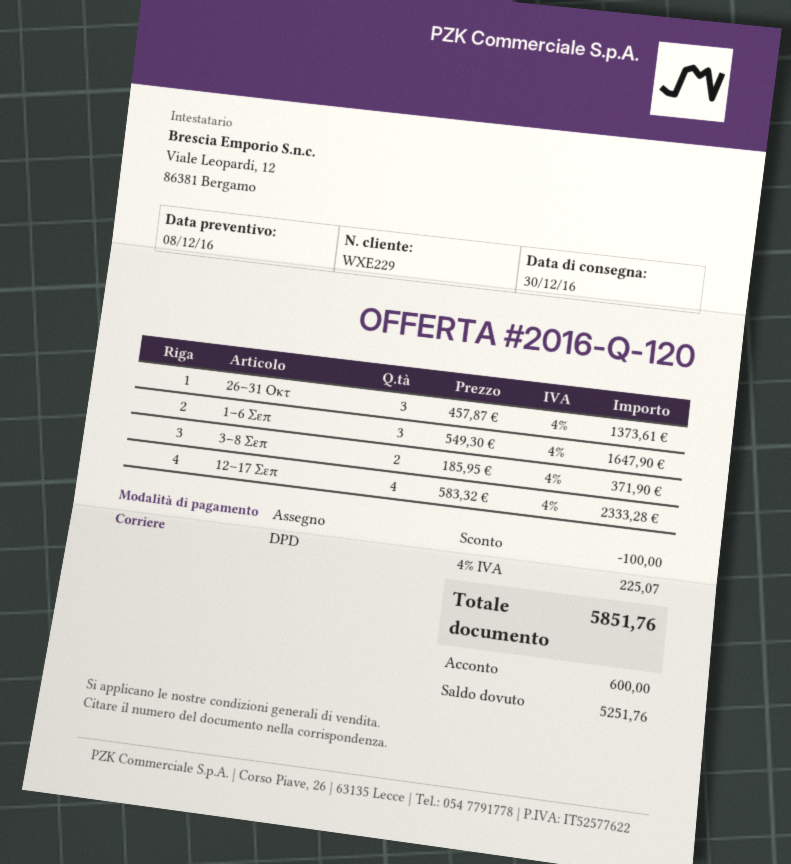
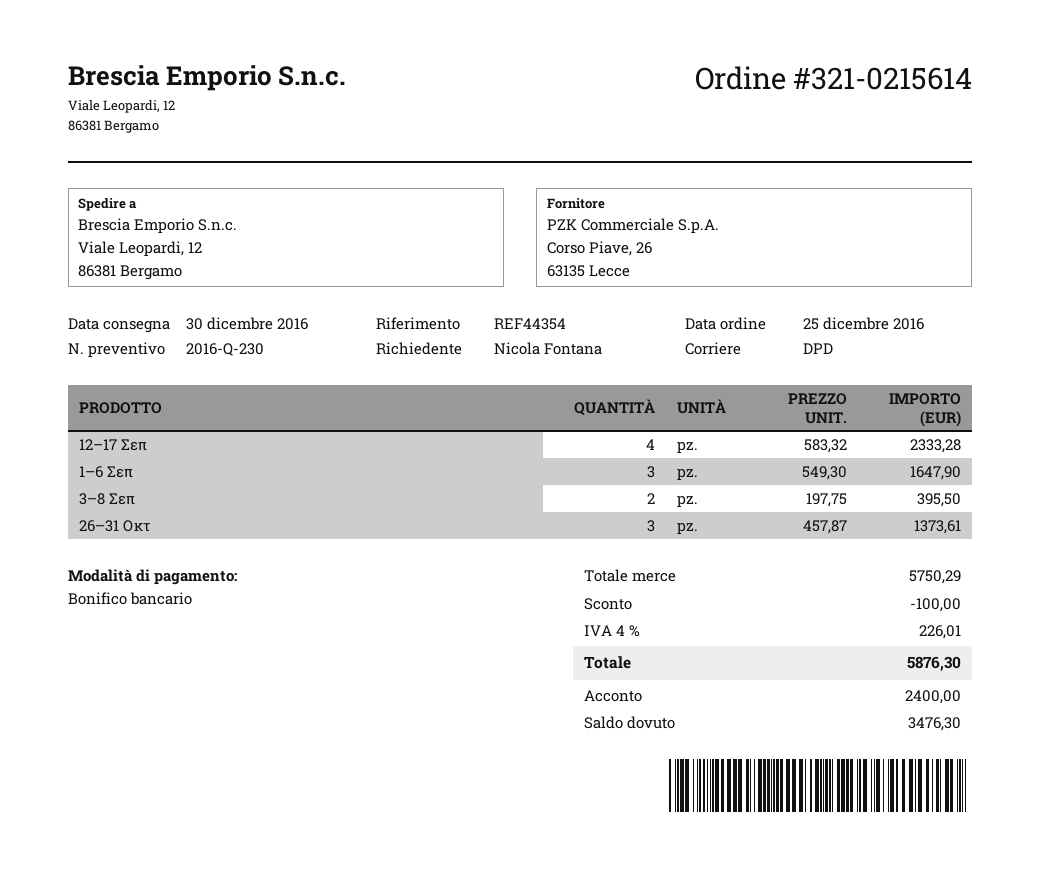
quote number: 2016-Q-120 -> 2016-Q-230
payment method: cheque -> bank transfer
3–8 Σεπ: 2 x 185.95 = 371.90 -> 2 x 197.75 = 395.50
tax: 4% = 225.07 -> 4% = 226.01
total: 5851.76 -> 5876.30
deposit: 600.00 -> 2400.00
balance: 5251.76 -> 3476.30

